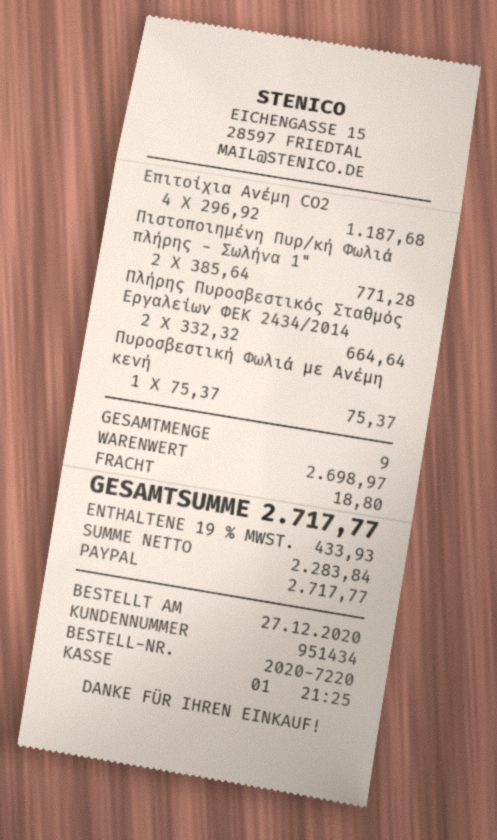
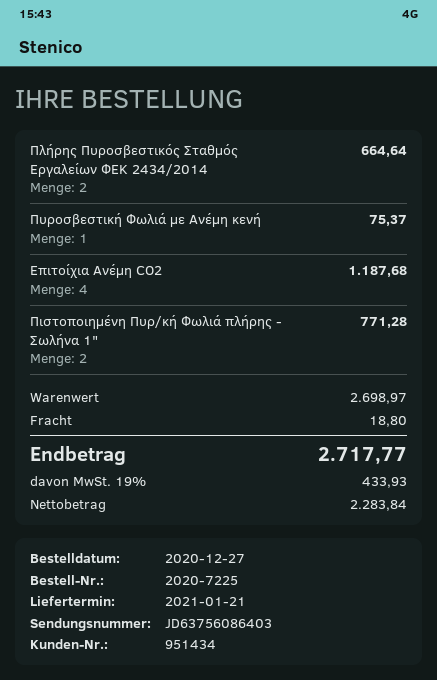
order number: 2020-7220 -> 2020-7225

